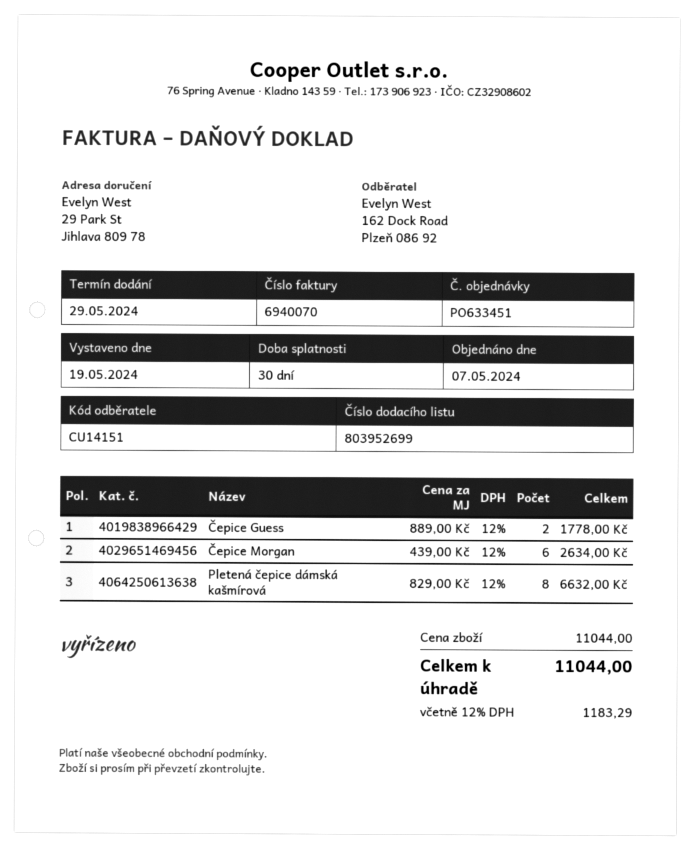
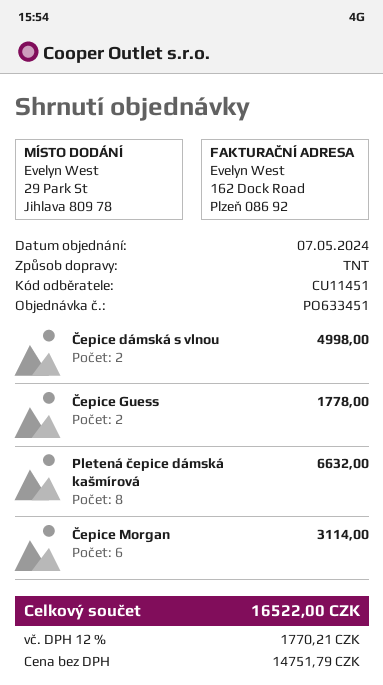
customer number: CU14151 -> CU11451
Čepice Morgan: 6 for 2634.00 -> 6 for 3114.00
Čepice dámská s vlnou: none -> 2 for 4998.00
tax: 12% = 1183.29 -> 12% = 1770.21
total: 11044.00 -> 16522.00

